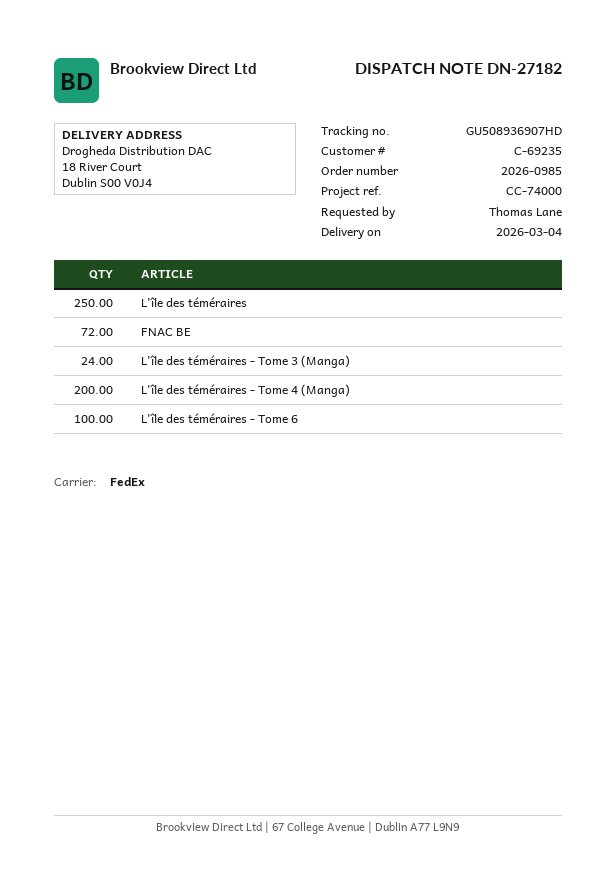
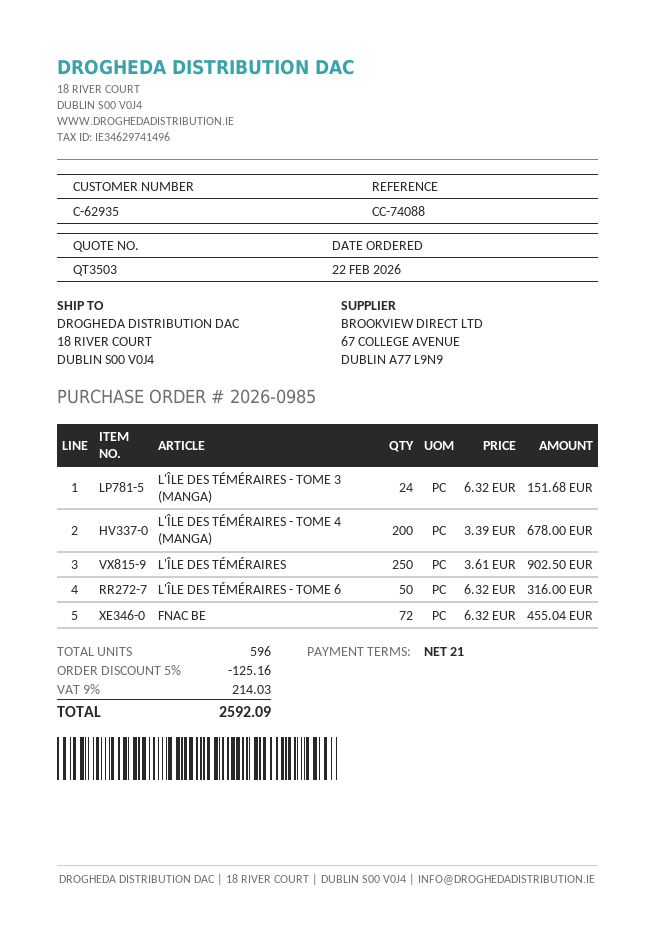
customer number: C-69235 -> C-62935
reference: CC-74000 -> CC-74088
L'île des téméraires - Tome 6: 100 -> 50

